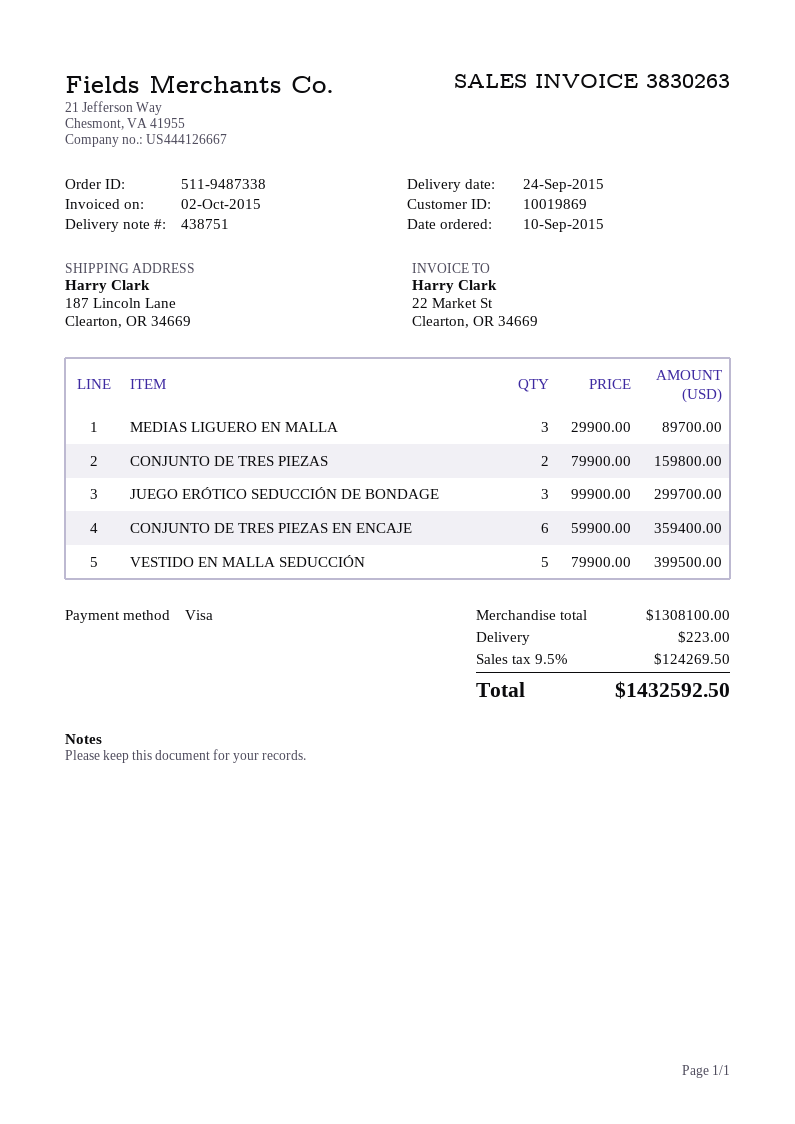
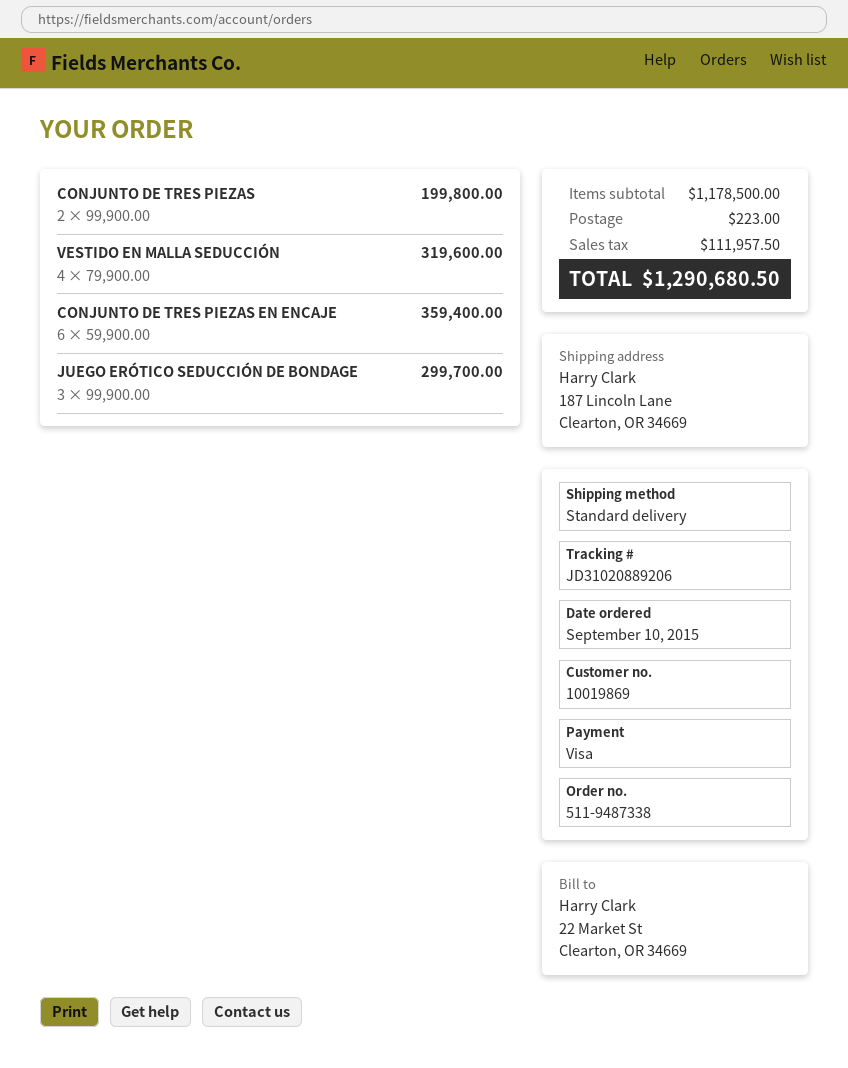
MEDIAS LIGUERO EN MALLA: 3 x 29900.00 = 89700.00 -> none
CONJUNTO DE TRES PIEZAS: 2 x 79900.00 = 159800.00 -> 2 x 99900.00 = 199800.00
VESTIDO EN MALLA SEDUCCIÓN: 5 x 79900.00 = 399500.00 -> 4 x 79900.00 = 319600.00
subtotal: 1308100.00 -> 1178500.00
tax: 124269.50 -> 111957.50
total: 1432592.50 -> 1290680.50

